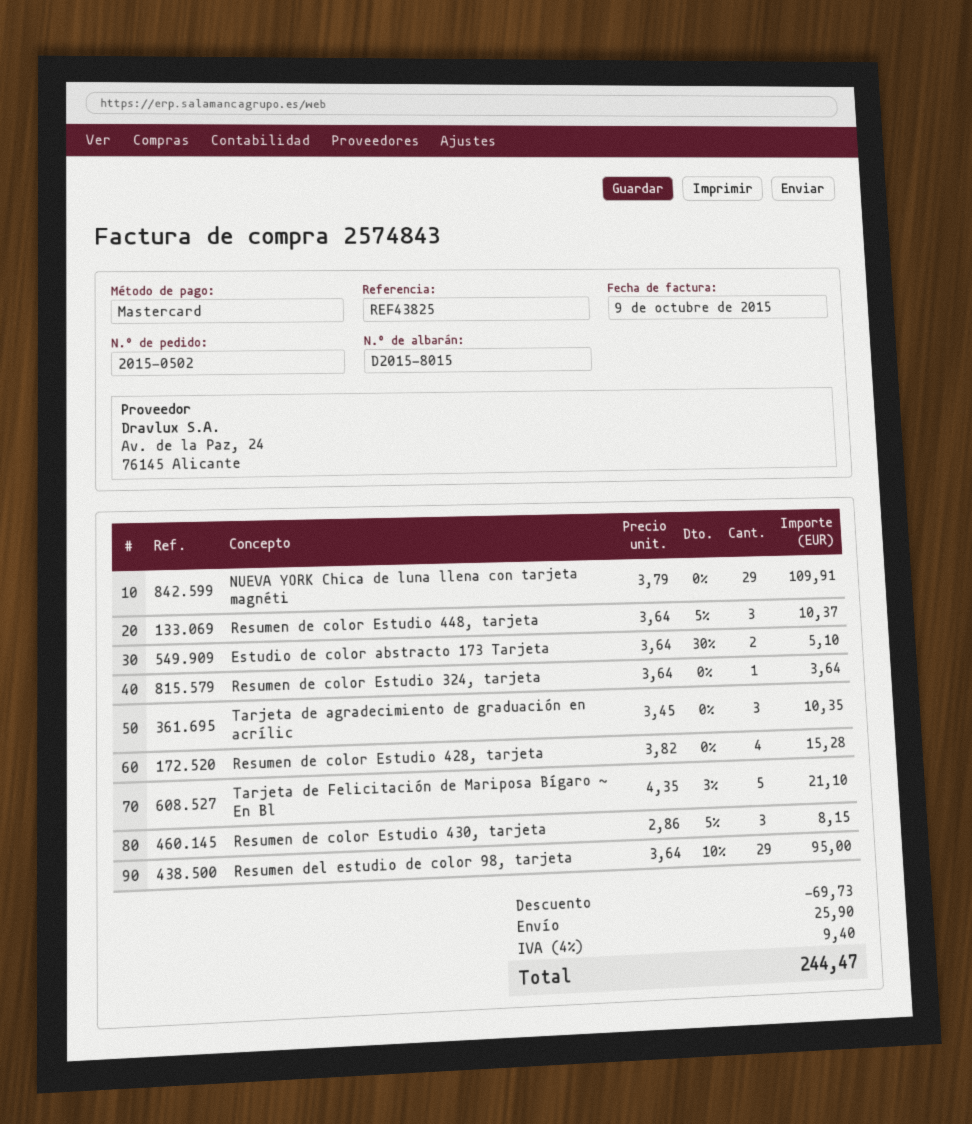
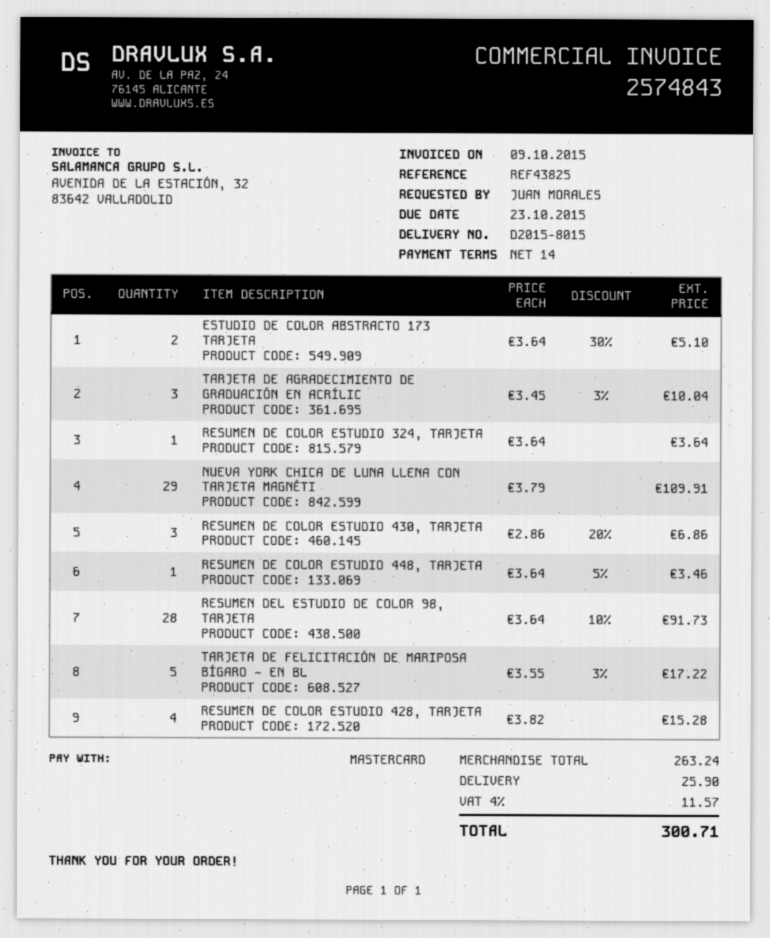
Resumen de color Estudio 448, tarjeta: 3 x 3.64 - 5% = 10.37 -> 1 x 3.64 - 5% = 3.46
Tarjeta de agradecimiento de graduación en acrílic: 3 x 3.45 = 10.35 -> 3 x 3.45 - 3% = 10.04
Tarjeta de Felicitación de Mariposa Bígaro ~ En Bl: 5 x 4.35 - 3% = 21.10 -> 5 x 3.55 - 3% = 17.22
Resumen de color Estudio 430, tarjeta: 3 x 2.86 - 5% = 8.15 -> 3 x 2.86 - 20% = 6.86
Resumen del estudio de color 98, tarjeta: 29 x 3.64 - 10% = 95.00 -> 28 x 3.64 - 10% = 91.73
discount: 69.73 -> none
tax: 4% = 9.40 -> 4% = 11.57
total: 244.47 -> 300.71

